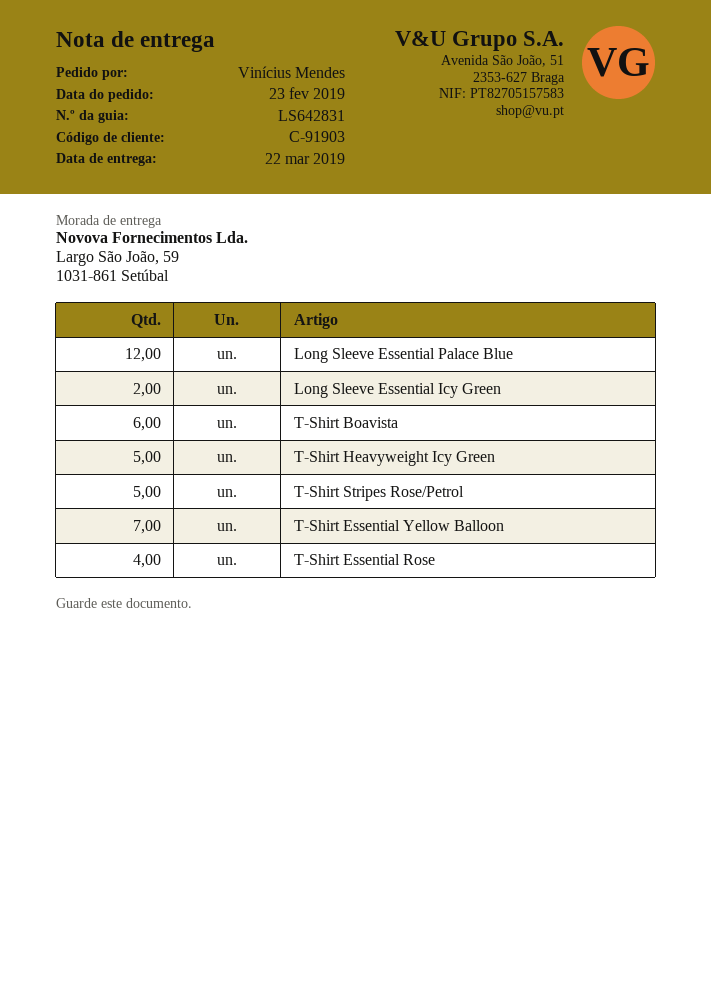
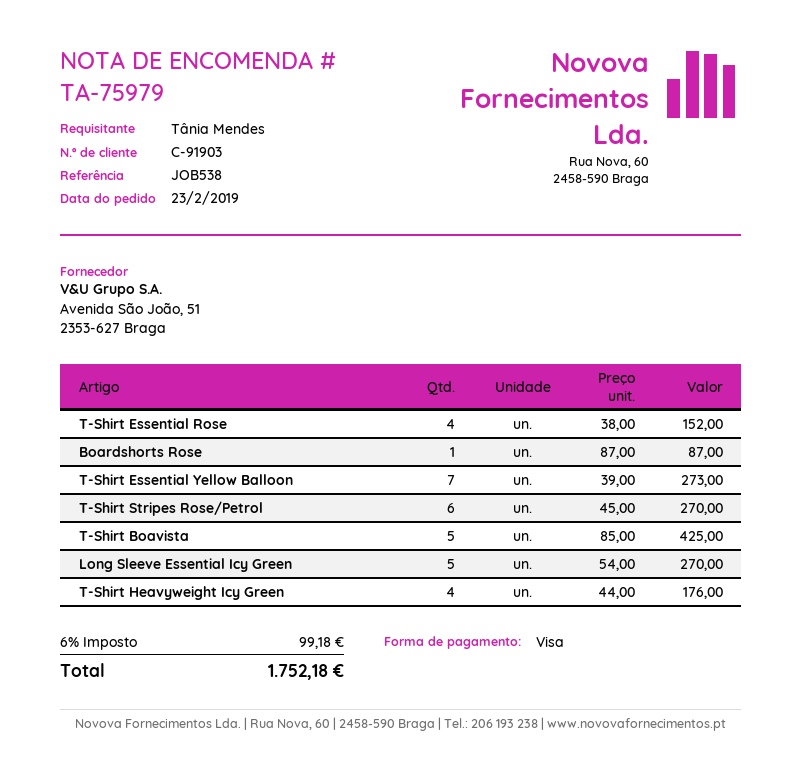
ordered by: Vinícius Mendes -> Tânia Mendes
Long Sleeve Essential Palace Blue: 12 -> none
Long Sleeve Essential Icy Green: 2 -> 5
T-Shirt Boavista: 6 -> 5
T-Shirt Heavyweight Icy Green: 5 -> 4
T-Shirt Stripes Rose/Petrol: 5 -> 6
Boardshorts Rose: none -> 1

